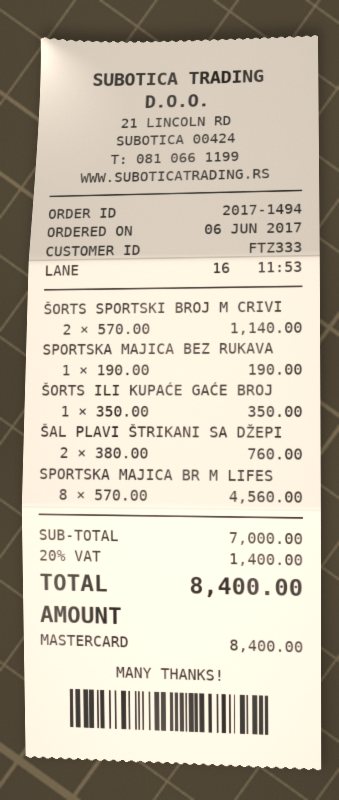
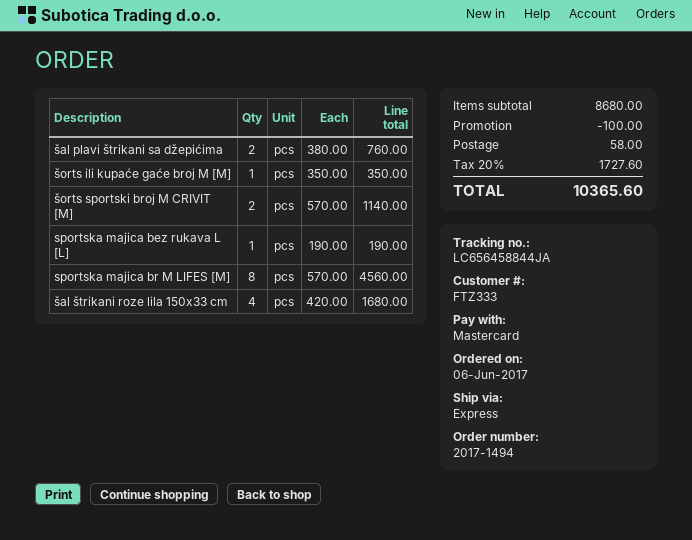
šal štrikani roze lila 150x33 cm: none -> 4 x 420.00 = 1680.00
subtotal: 7000.00 -> 8680.00
discount: none -> 100.00
shipping: none -> 58.00
tax: 20% = 1400.00 -> 20% = 1727.60
total: 8400.00 -> 10365.60

